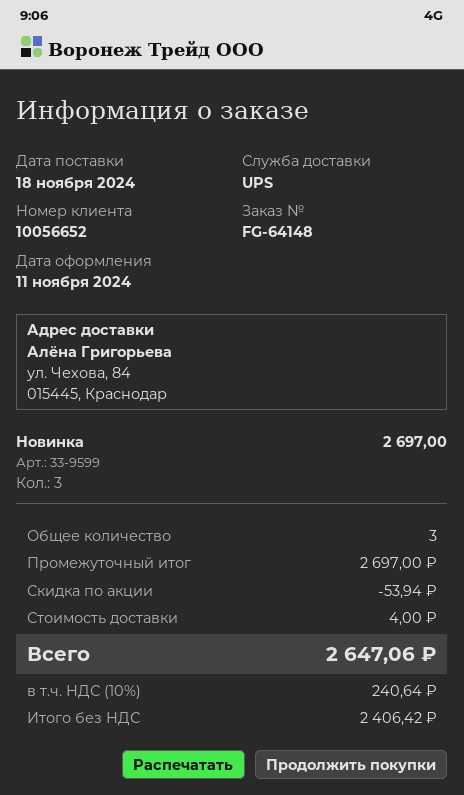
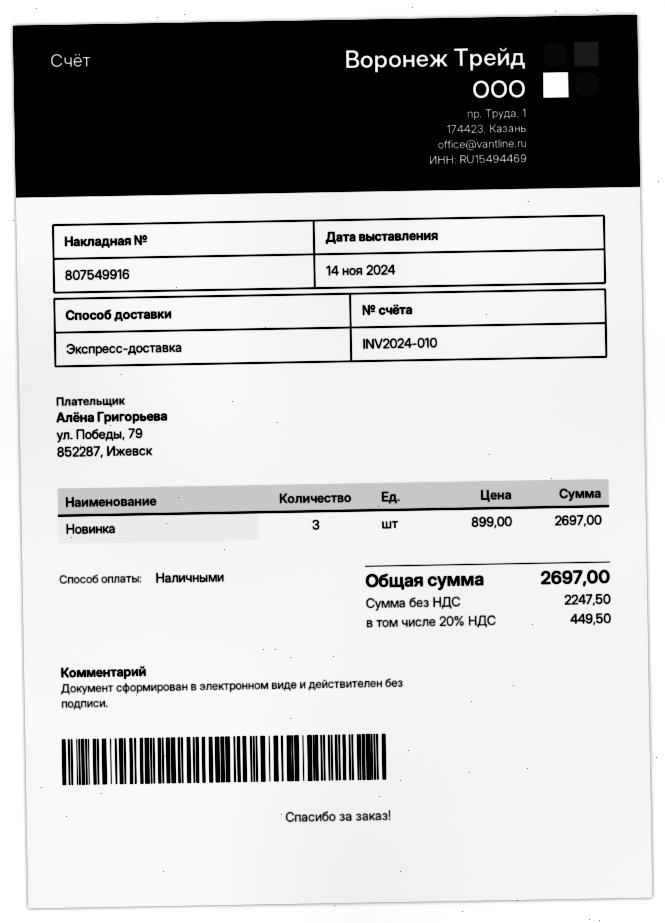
shipping method: UPS -> express
discount: 53.94 -> none
shipping: 4.00 -> none
net: 2406.42 -> 2247.50
tax: 10% = 240.64 -> 20% = 449.50
total: 2647.06 -> 2697.00

